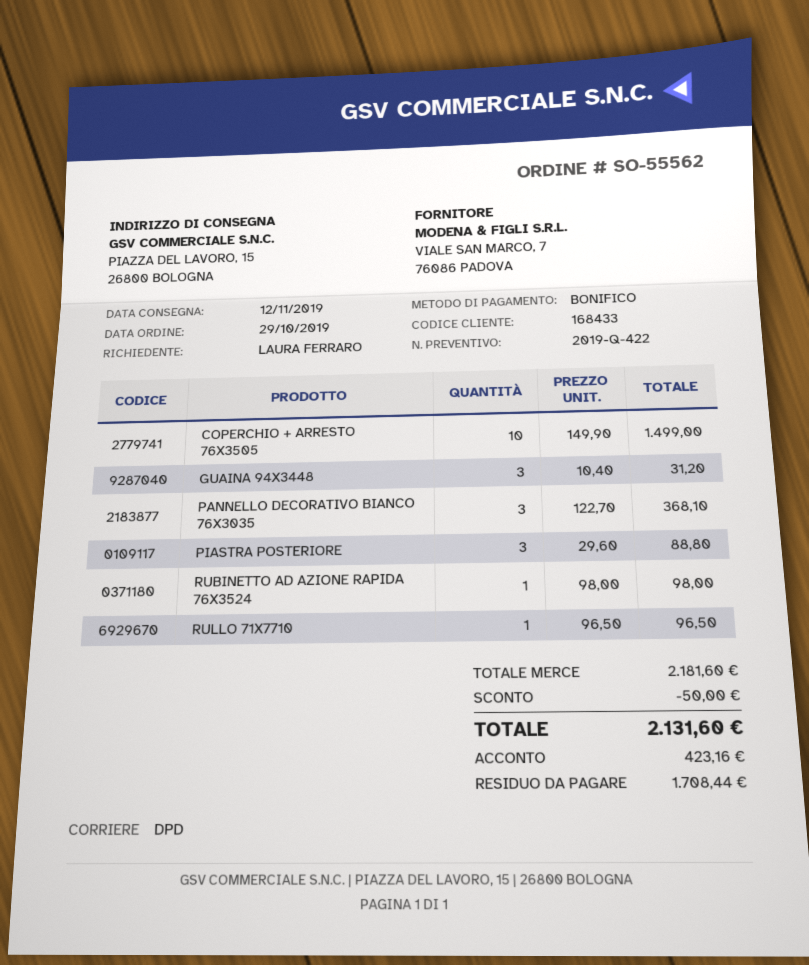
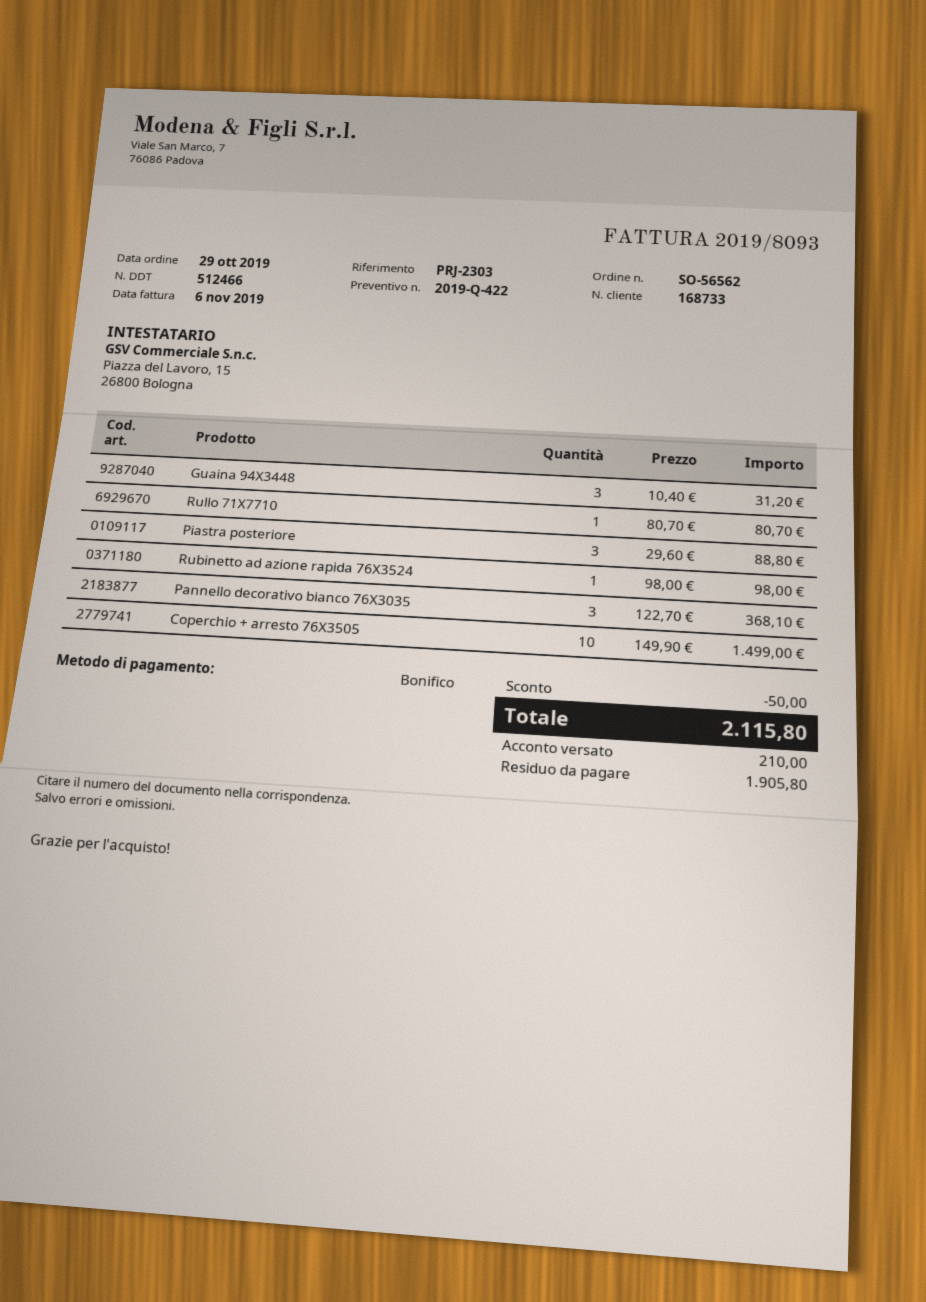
order number: SO-55562 -> SO-56562
customer number: 168433 -> 168733
RULLO 71X7710: 1 x 96.50 = 96.50 -> 1 x 80.70 = 80.70
total: 2131.60 -> 2115.80
deposit: 423.16 -> 210.00
balance: 1708.44 -> 1905.80

